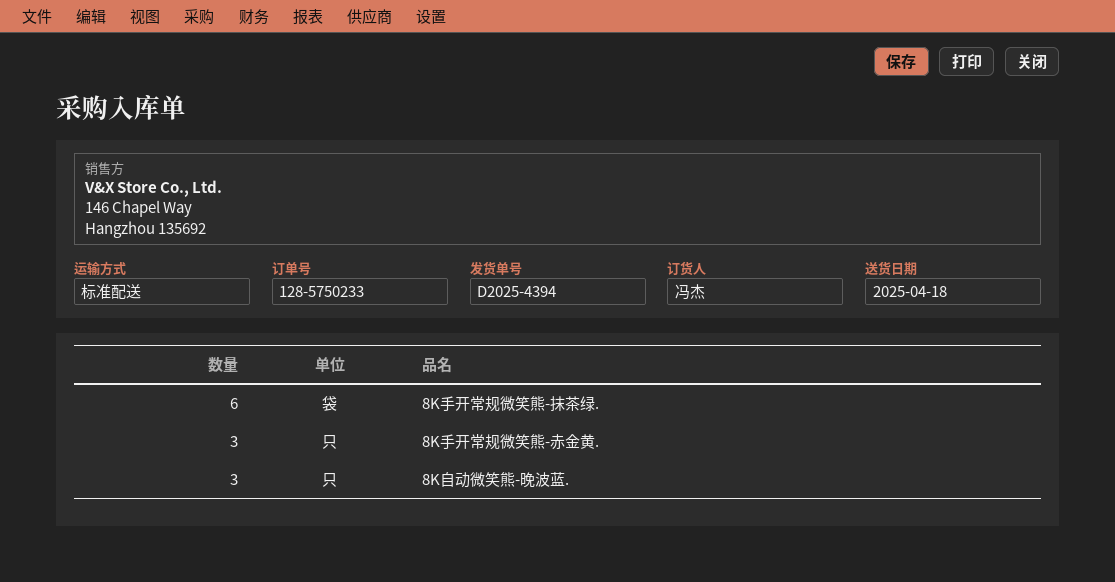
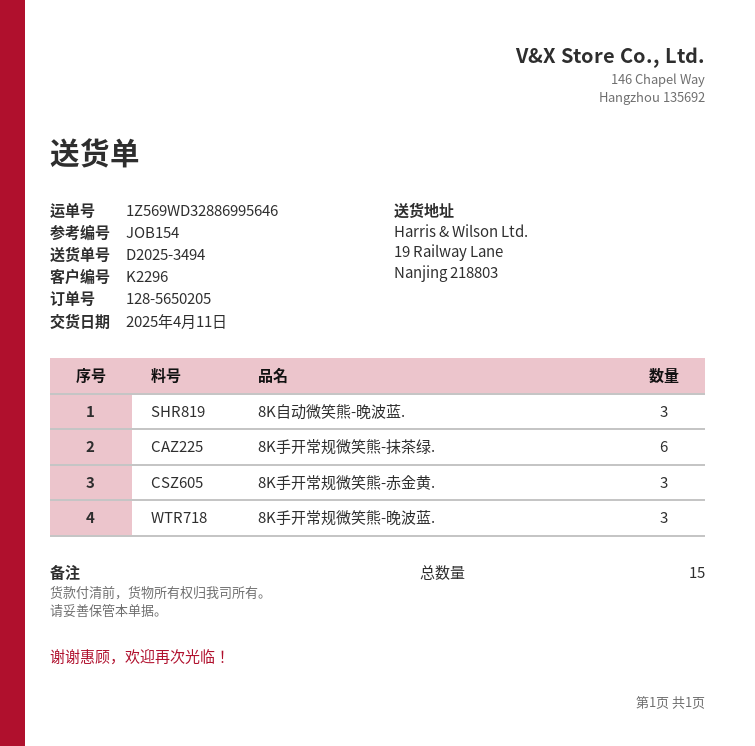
order number: 128-5750233 -> 128-5650205
delivery note number: D2025-4394 -> D2025-3494
delivery date: 2025-04-18 -> 2025-04-11
8K手开常规微笑熊-晚波蓝.: none -> 3

